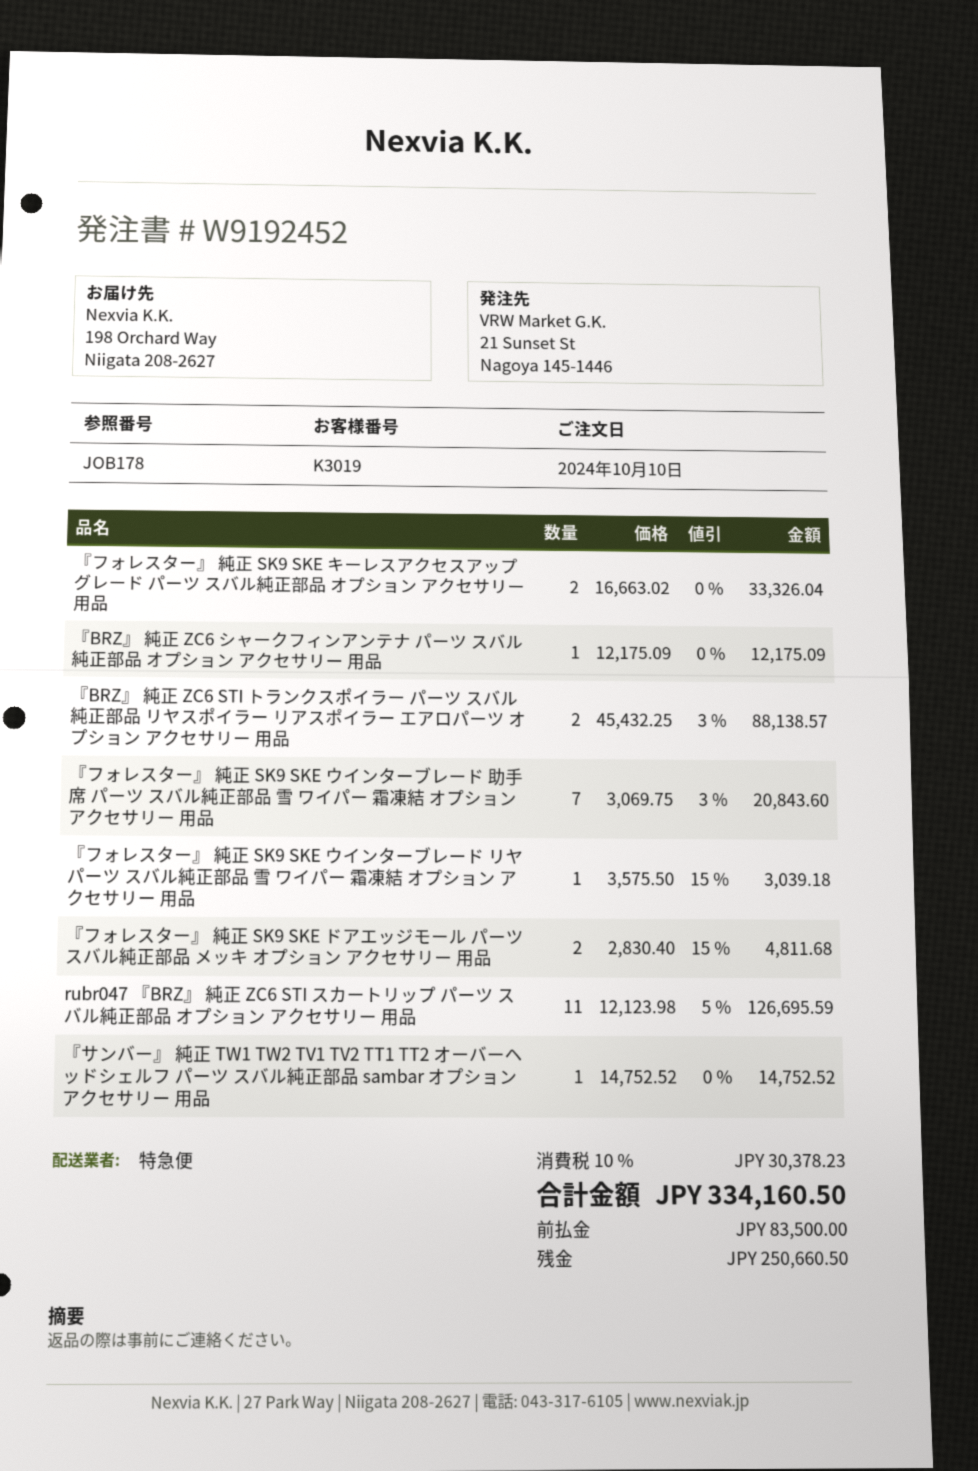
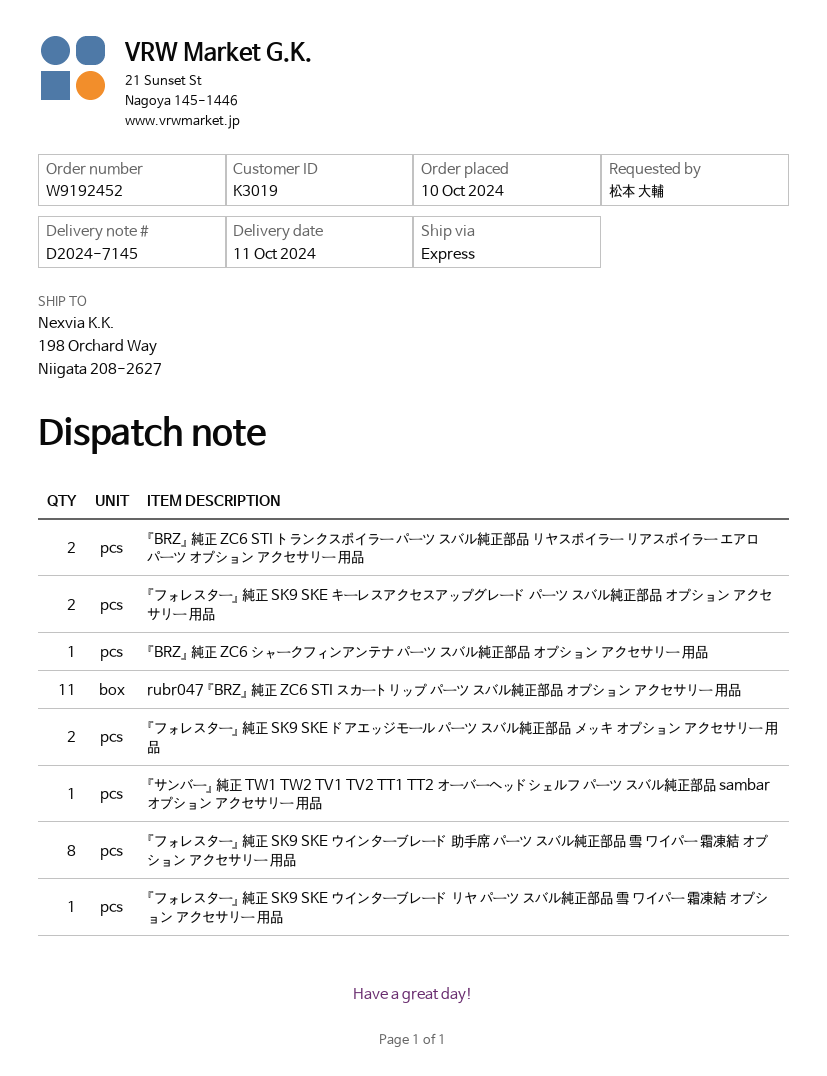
『フォレスター』 純正 SK9 SKE ウインターブレード 助手席 パーツ スバル純正部品 雪 ワイパー 霜凍結 オプション アクセサリー 用品: 7 -> 8

